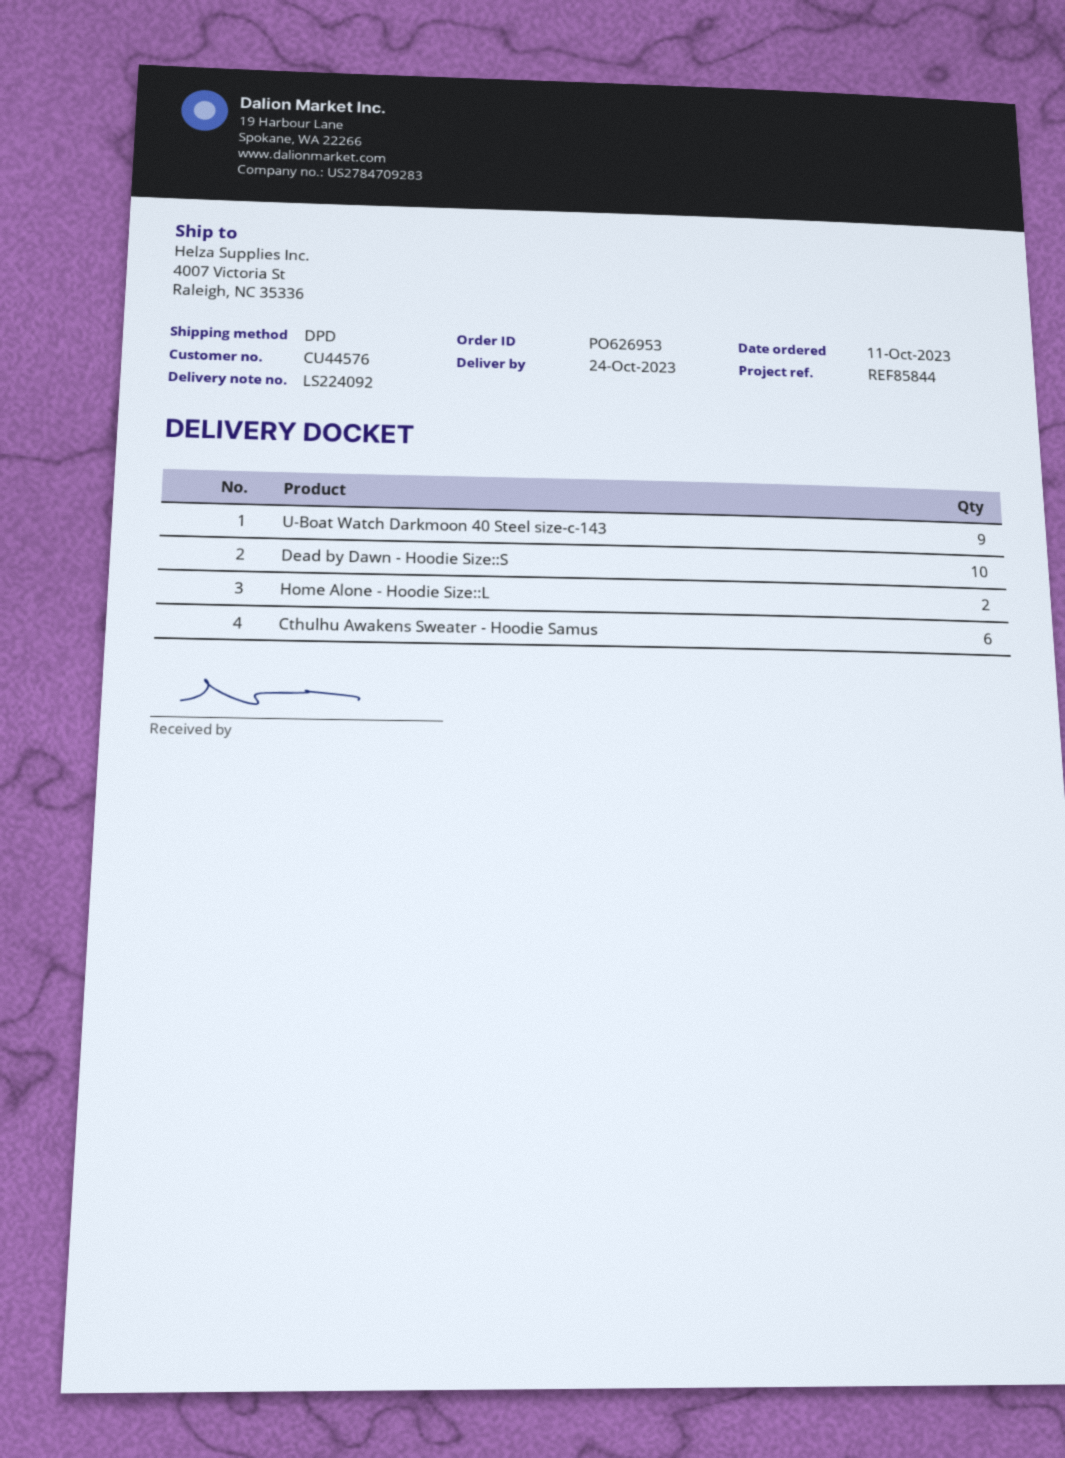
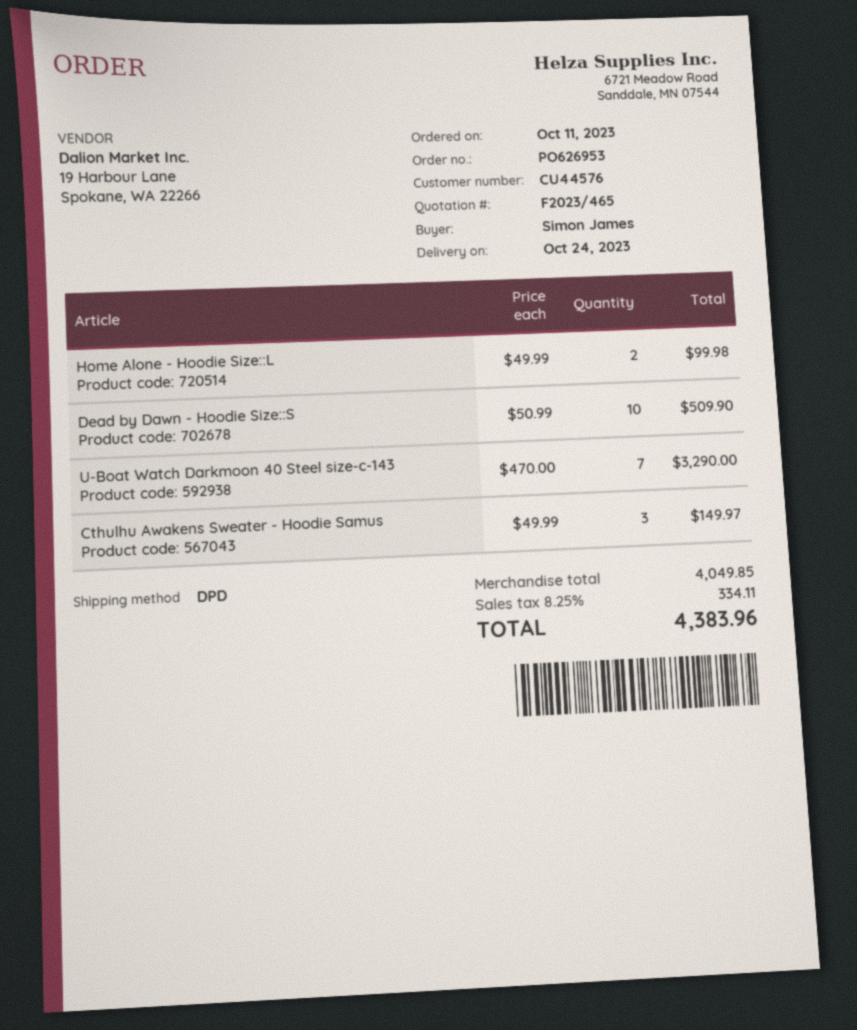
U-Boat Watch Darkmoon 40 Steel size-c-143: 9 -> 7
Cthulhu Awakens Sweater - Hoodie Samus: 6 -> 3

